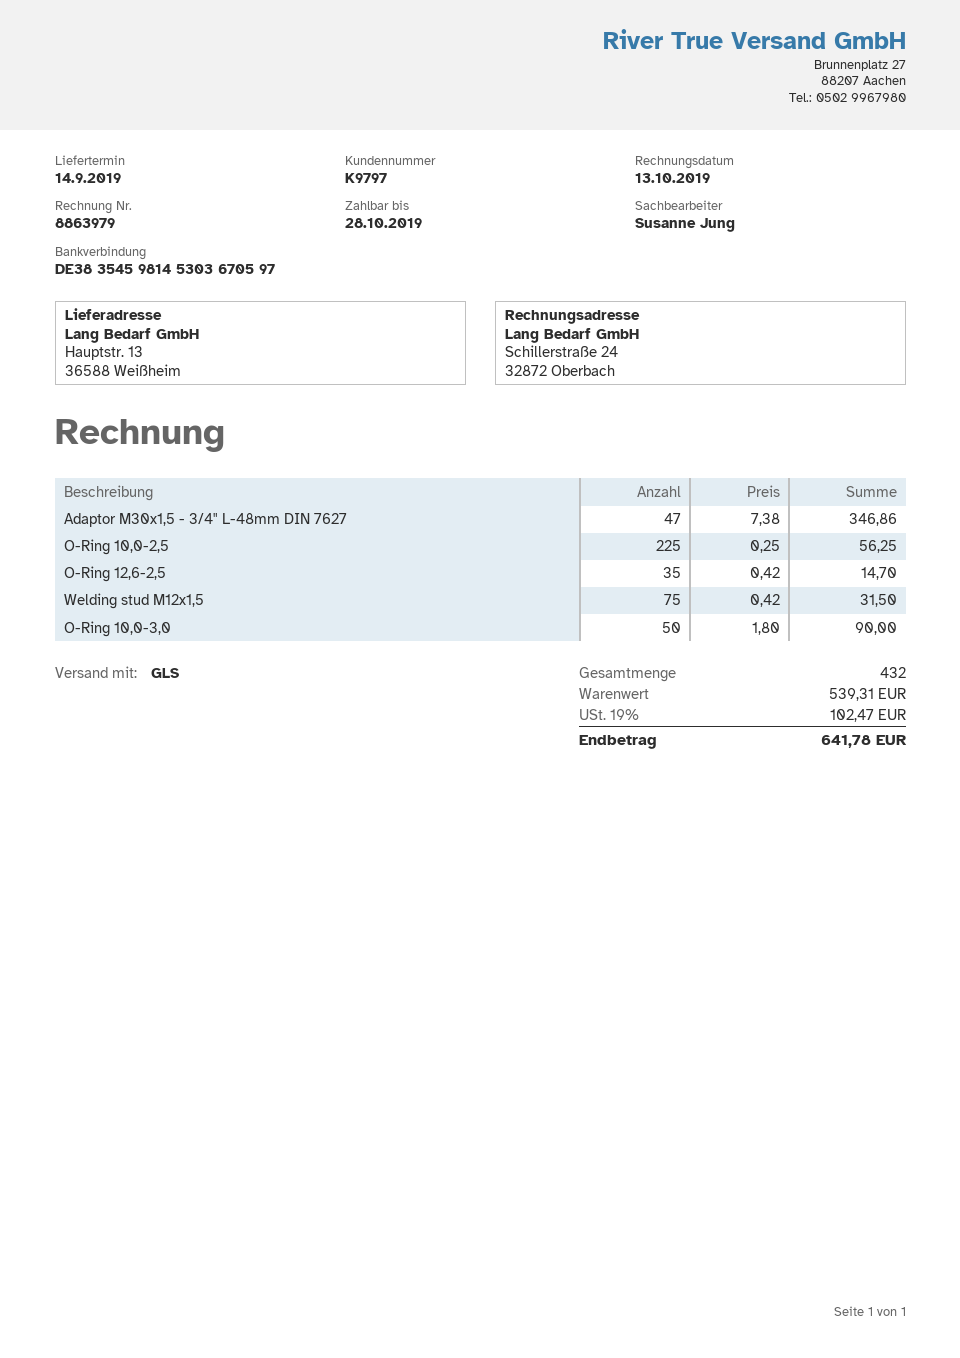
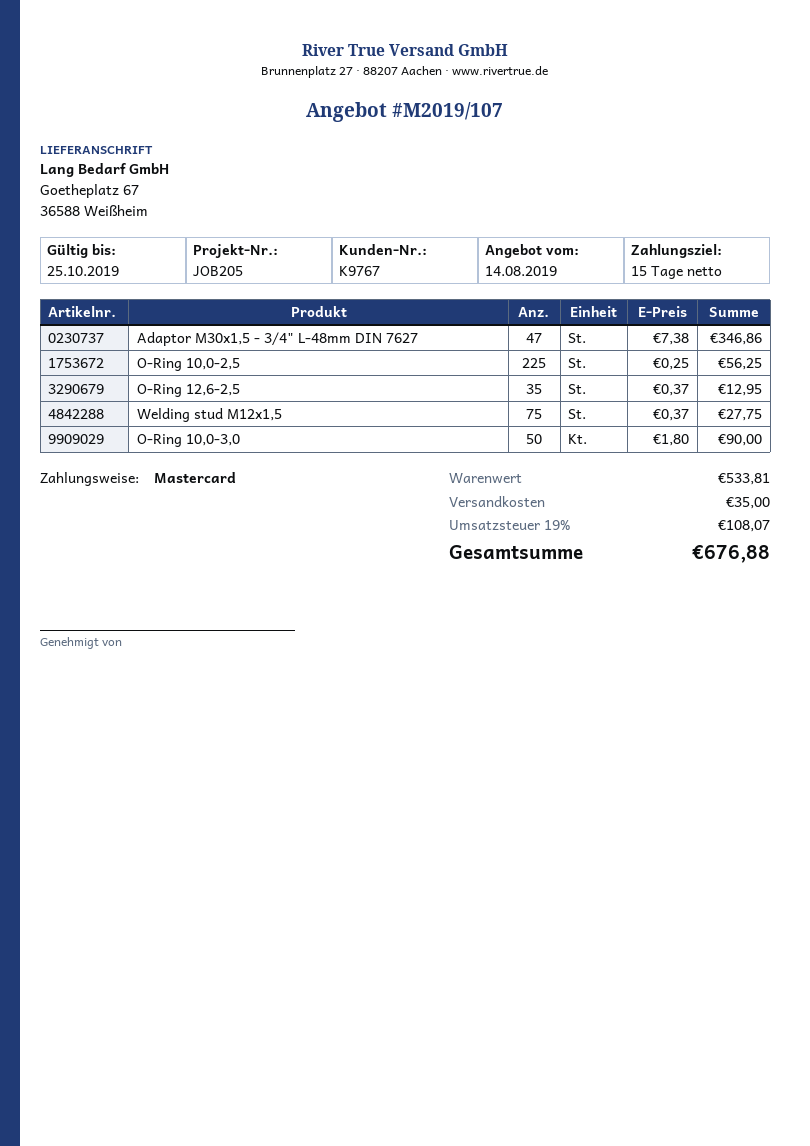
customer number: K9797 -> K9767
ship to: Hauptstr. 13, 36588 Weißheim -> Goetheplatz 67, 36588 Weißheim
O-Ring 12,6-2,5: 35 x 0.42 = 14.70 -> 35 x 0.37 = 12.95
Welding stud M12x1,5: 75 x 0.42 = 31.50 -> 75 x 0.37 = 27.75
subtotal: 539.31 -> 533.81
shipping: none -> 35.00
tax: 19% = 102.47 -> 19% = 108.07
total: 641.78 -> 676.88

